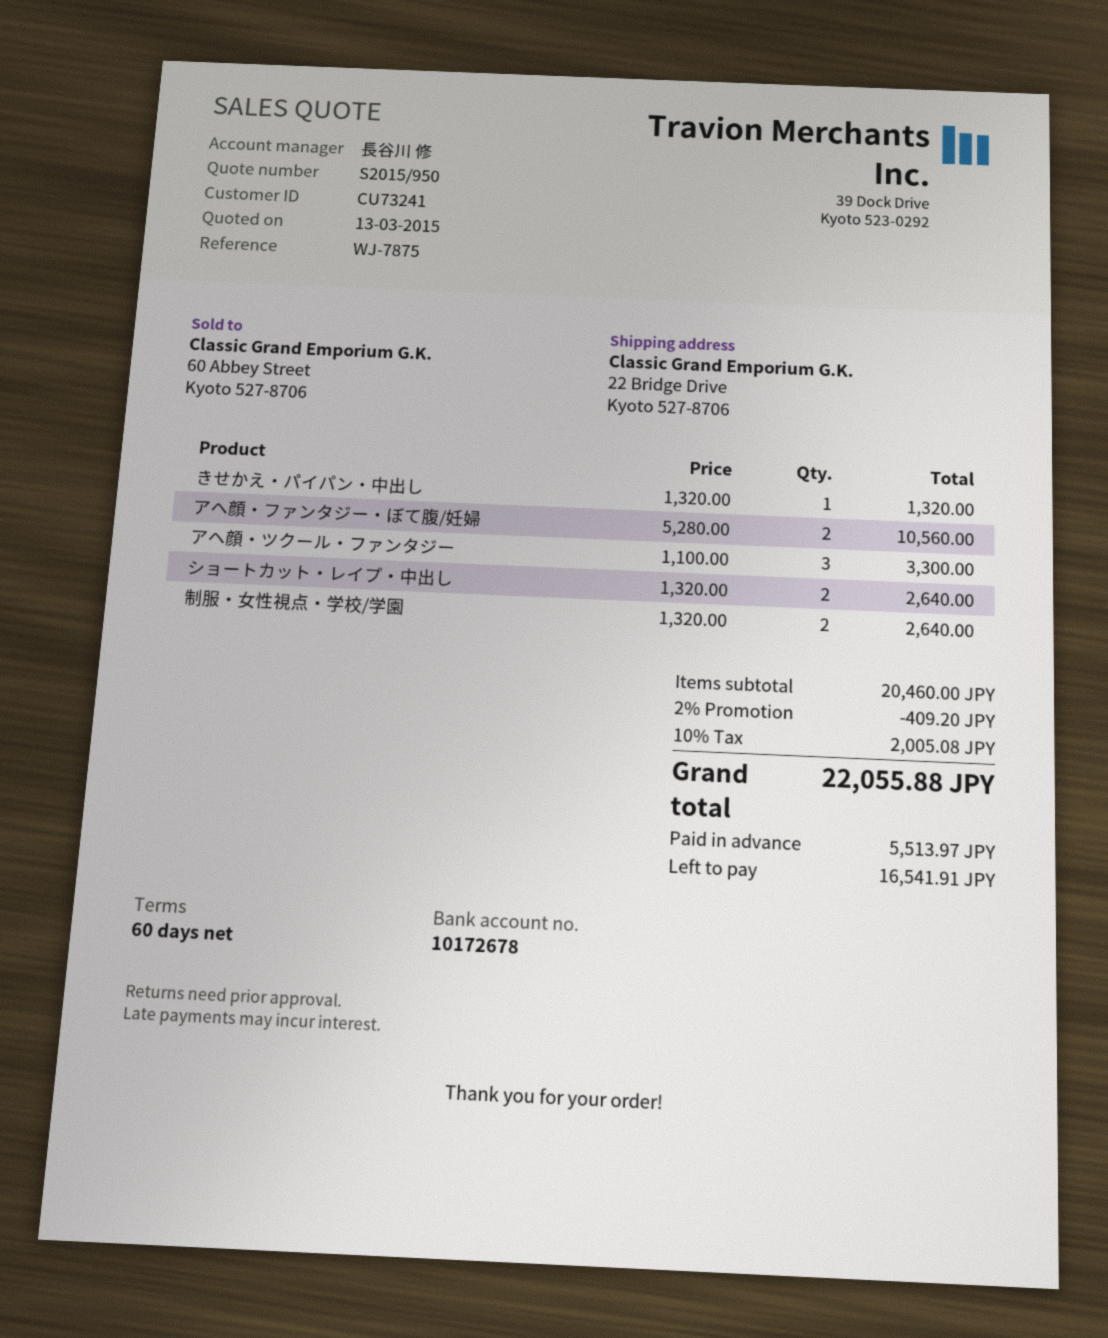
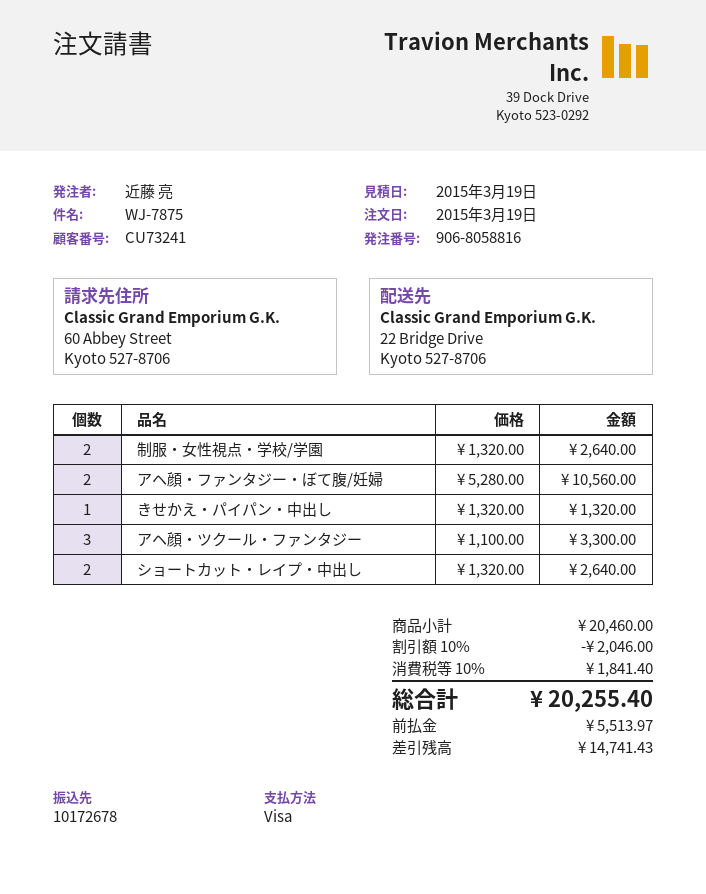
quote date: 2015-03-13 -> 2015-03-19
discount: 2% = 409.20 -> 10% = 2046.00
tax: 10% = 2005.08 -> 10% = 1841.40
total: 22055.88 -> 20255.40
balance: 16541.91 -> 14741.43

